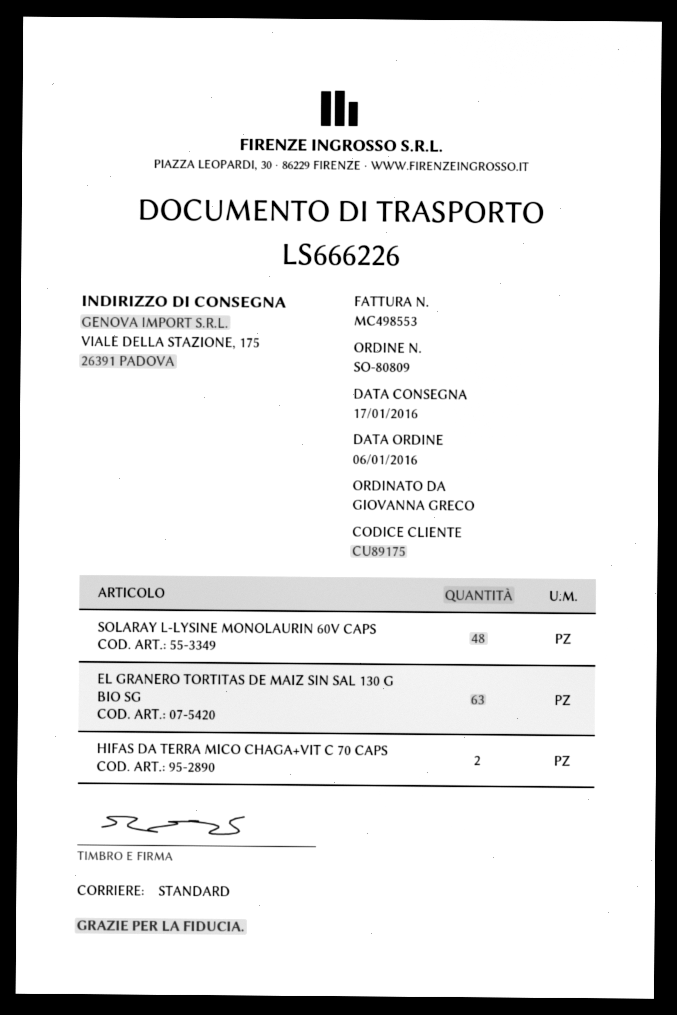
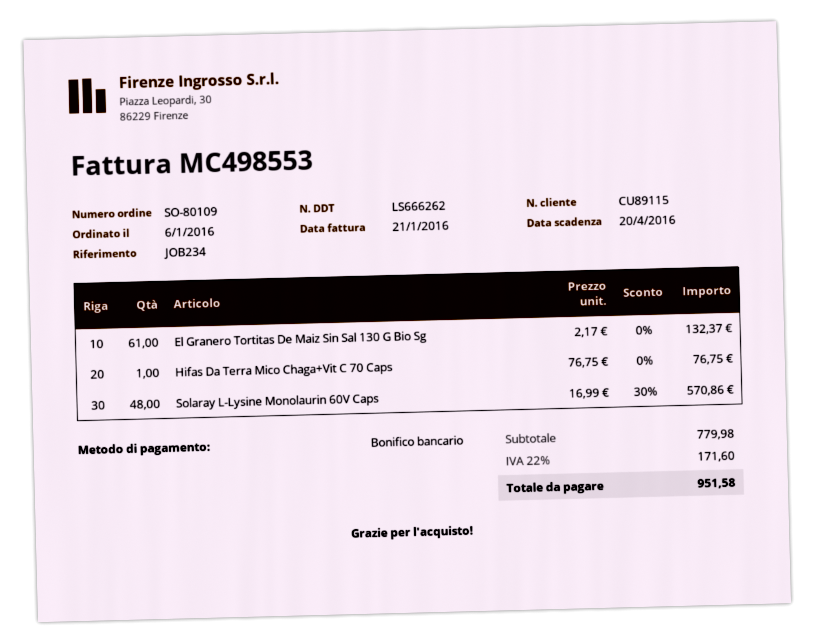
order number: SO-80809 -> SO-80109
delivery note number: LS666226 -> LS666262
customer number: CU89175 -> CU89115
EL GRANERO TORTITAS DE MAIZ SIN SAL 130 G BIO SG: 63 -> 61
HIFAS DA TERRA MICO CHAGA+VIT C 70 CAPS: 2 -> 1

